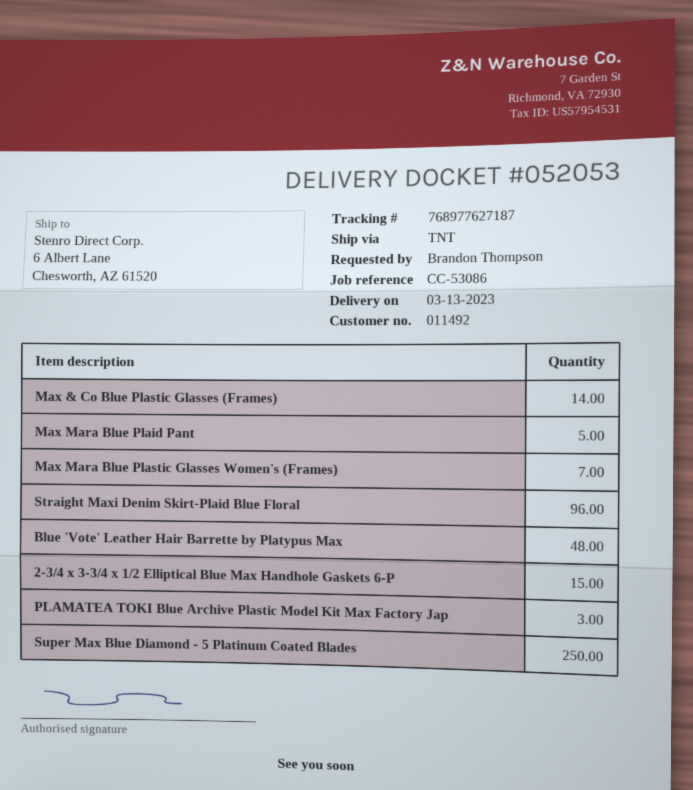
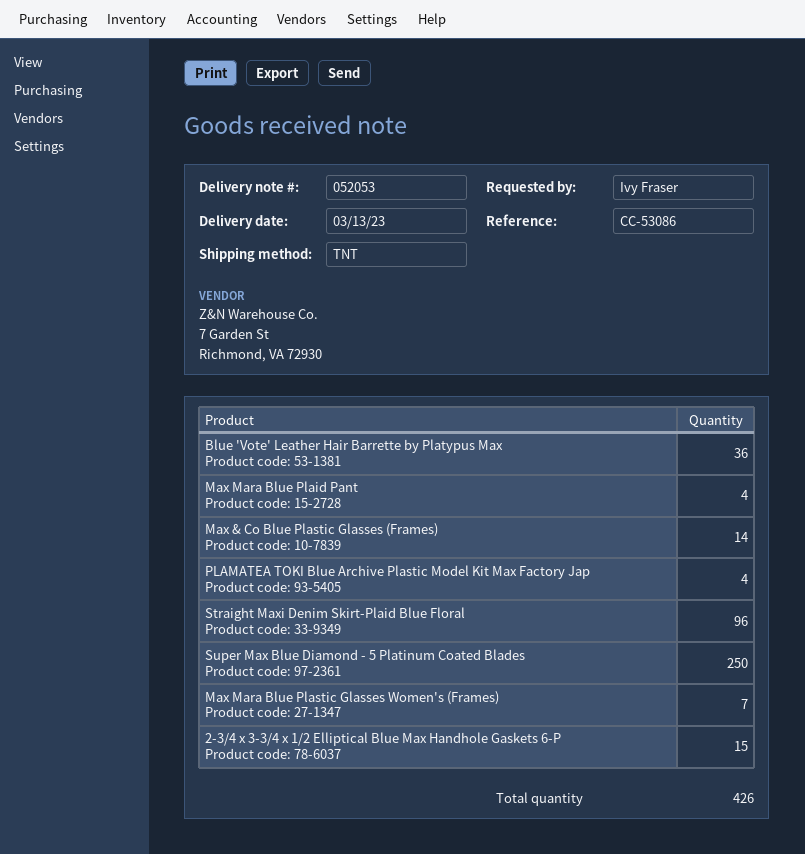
ordered by: Brandon Thompson -> Ivy Fraser
Max Mara Blue Plaid Pant: 5 -> 4
Blue 'Vote' Leather Hair Barrette by Platypus Max: 48 -> 36
PLAMATEA TOKI Blue Archive Plastic Model Kit Max Factory Jap: 3 -> 4

